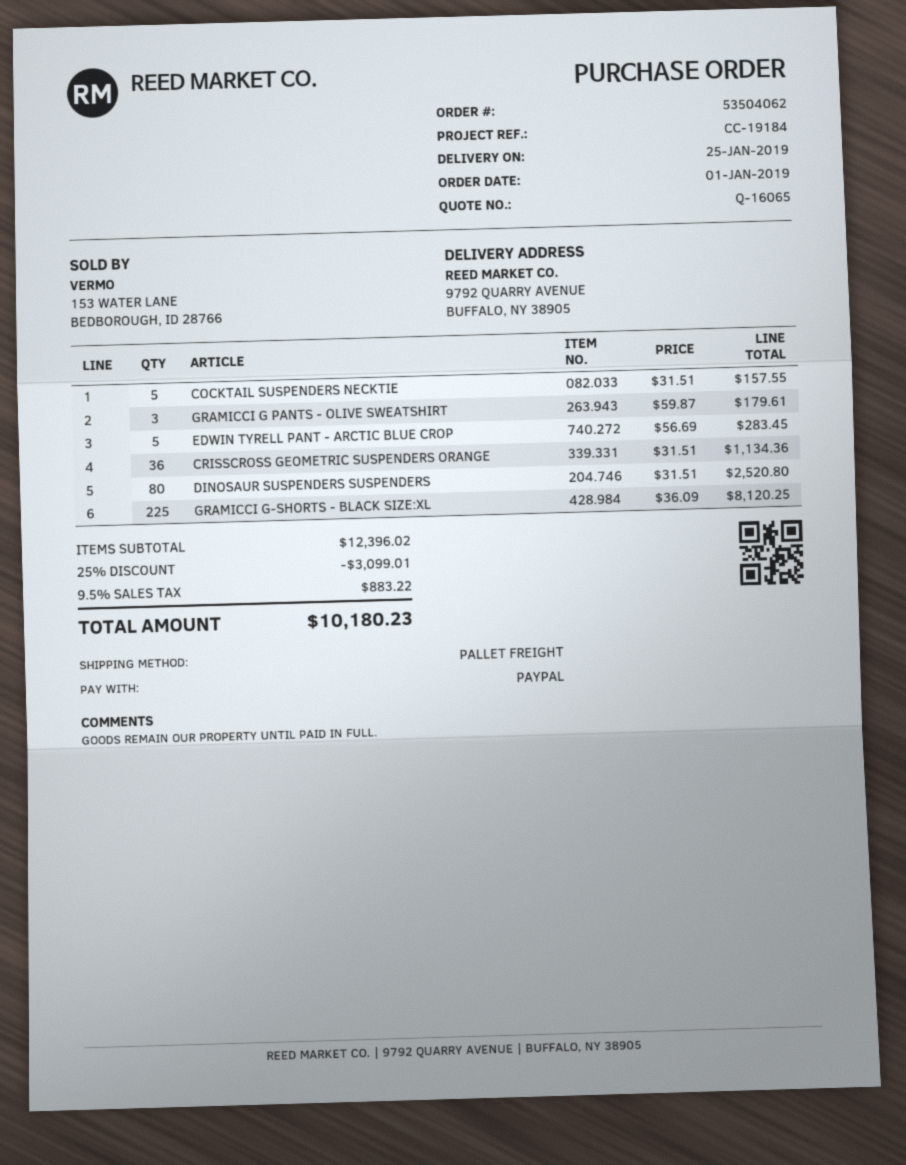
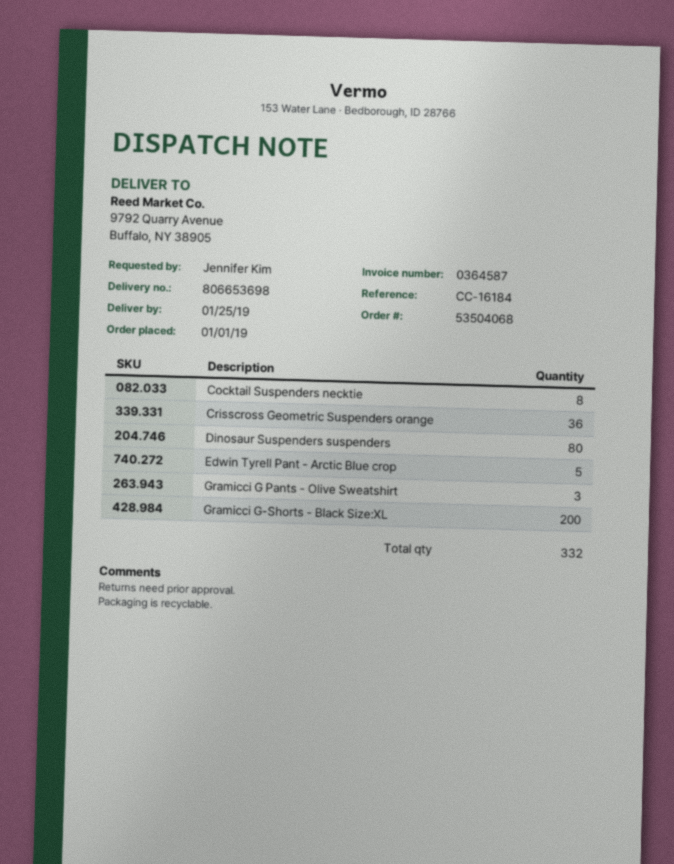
order number: 53504062 -> 53504068
reference: CC-19184 -> CC-16184
COCKTAIL SUSPENDERS NECKTIE: 5 -> 8
GRAMICCI G-SHORTS - BLACK SIZE:XL: 225 -> 200

